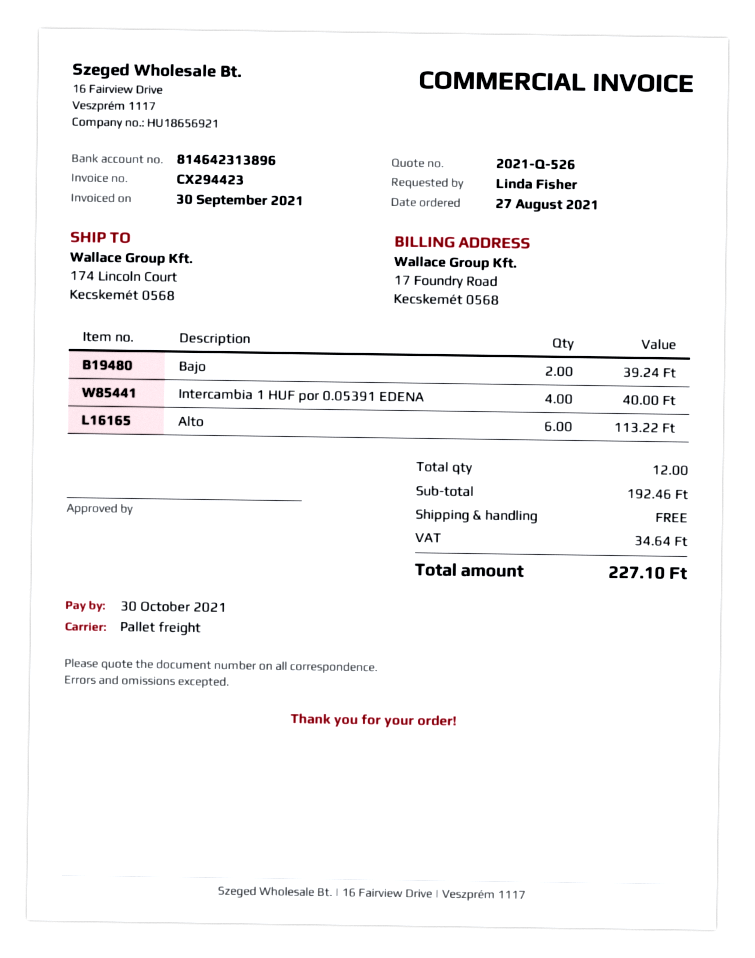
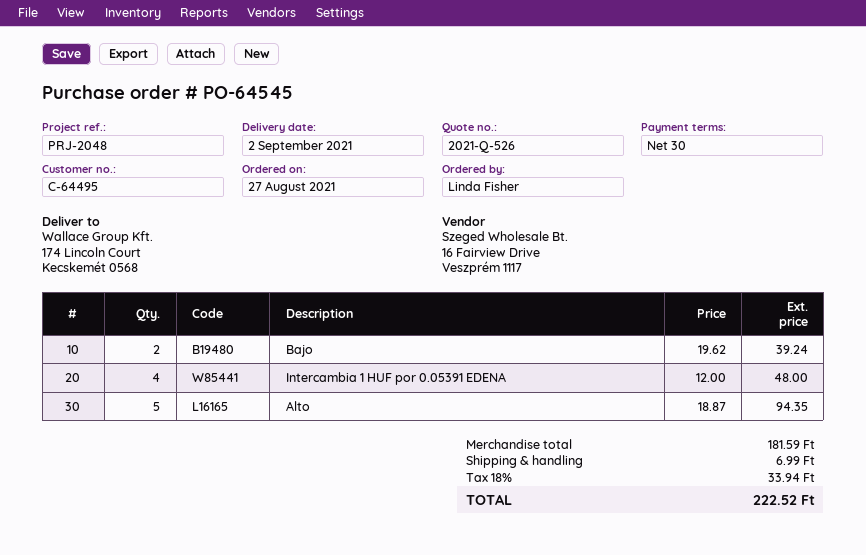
Intercambia 1 HUF por 0.05391 EDENA: 4 for 40.00 -> 4 for 48.00
Alto: 6 for 113.22 -> 5 for 94.35
subtotal: 192.46 -> 181.59
shipping: 0.00 -> 6.99
tax: 34.64 -> 33.94
total: 227.10 -> 222.52

